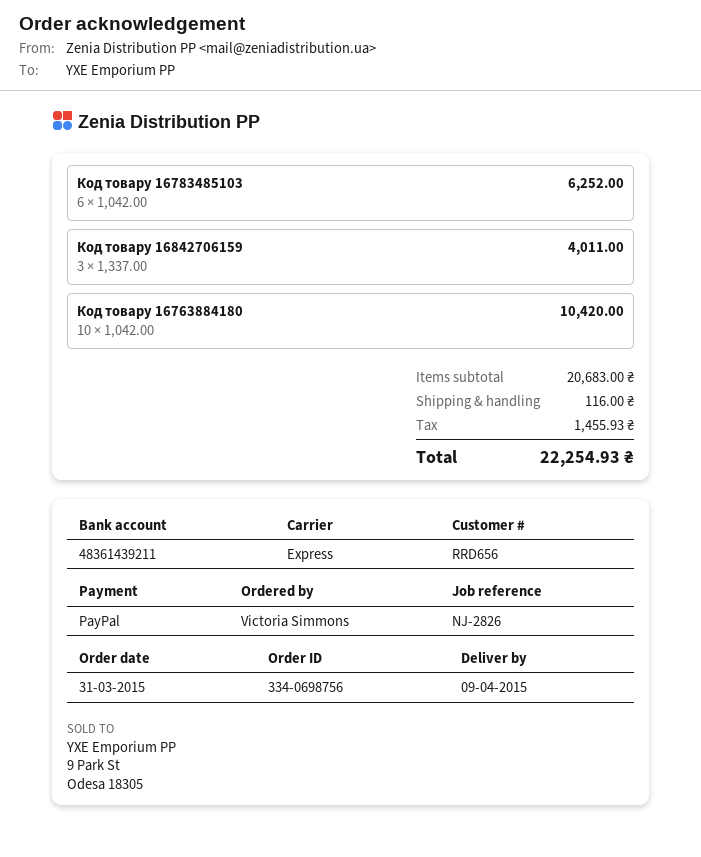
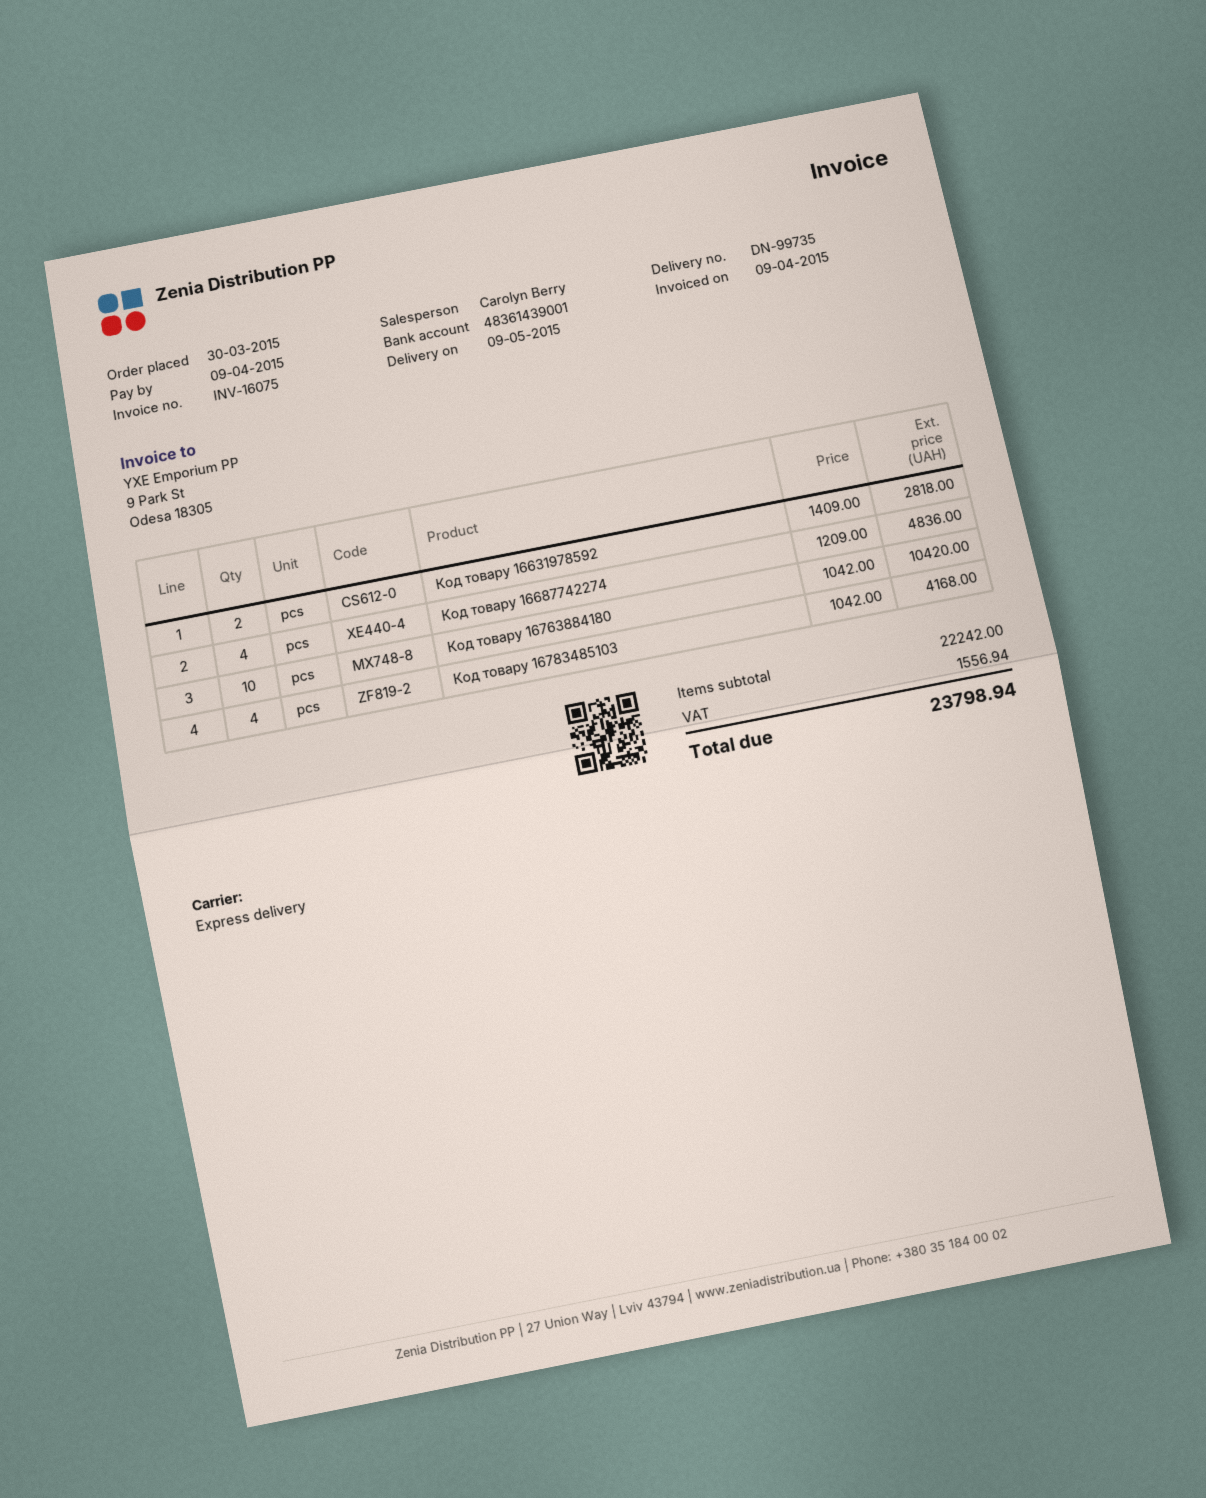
order date: 2015-03-31 -> 2015-03-30
delivery date: 2015-04-09 -> 2015-05-09
bank account: 48361439211 -> 48361439001
Код товару 16783485103: 6 x 1042.00 = 6252.00 -> 4 x 1042.00 = 4168.00
Код товару 16842706159: 3 x 1337.00 = 4011.00 -> none
Код товару 16631978592: none -> 2 x 1409.00 = 2818.00
Код товару 16687742274: none -> 4 x 1209.00 = 4836.00
subtotal: 20683.00 -> 22242.00
shipping: 116.00 -> none
tax: 1455.93 -> 1556.94
total: 22254.93 -> 23798.94

